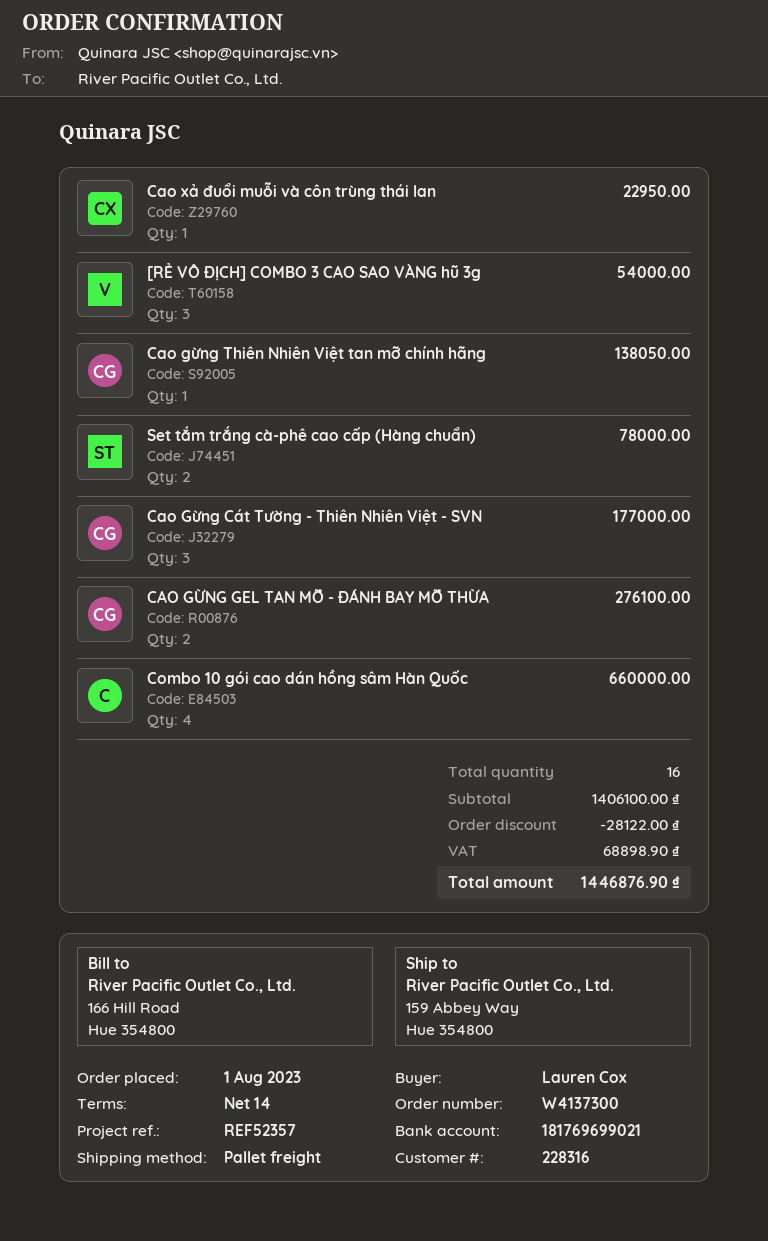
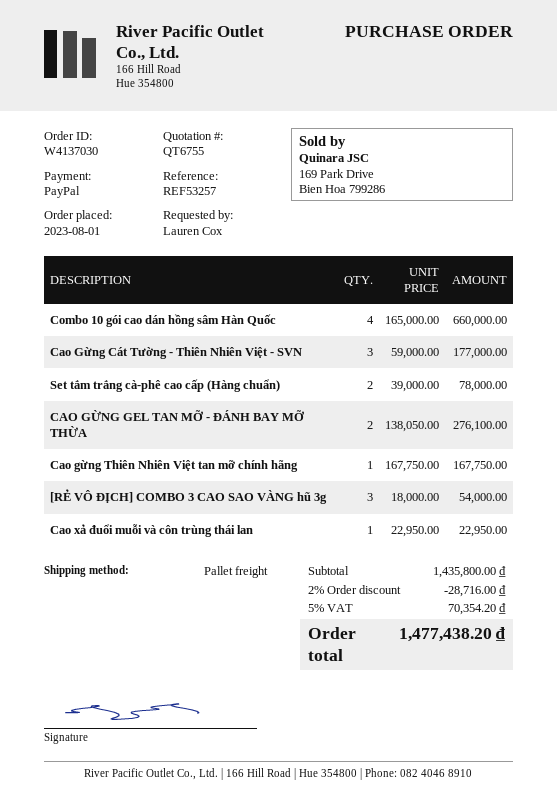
order number: W4137300 -> W4137030
reference: REF52357 -> REF53257
Cao gừng Thiên Nhiên Việt tan mỡ chính hãng: 1 for 138050.00 -> 1 for 167750.00
subtotal: 1406100.00 -> 1435800.00
discount: 28122.00 -> 28716.00
tax: 68898.90 -> 70354.20
total: 1446876.90 -> 1477438.20

